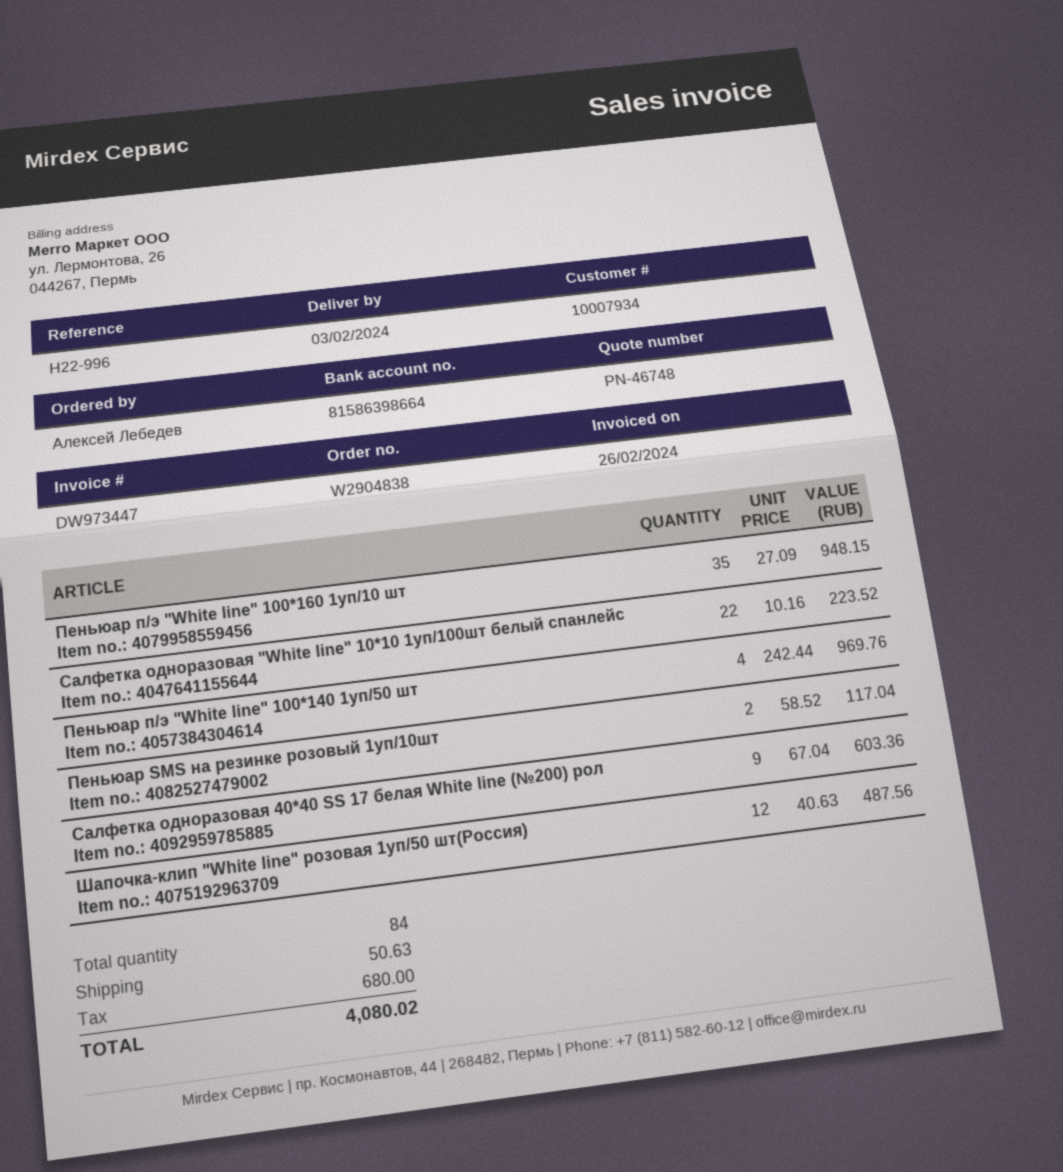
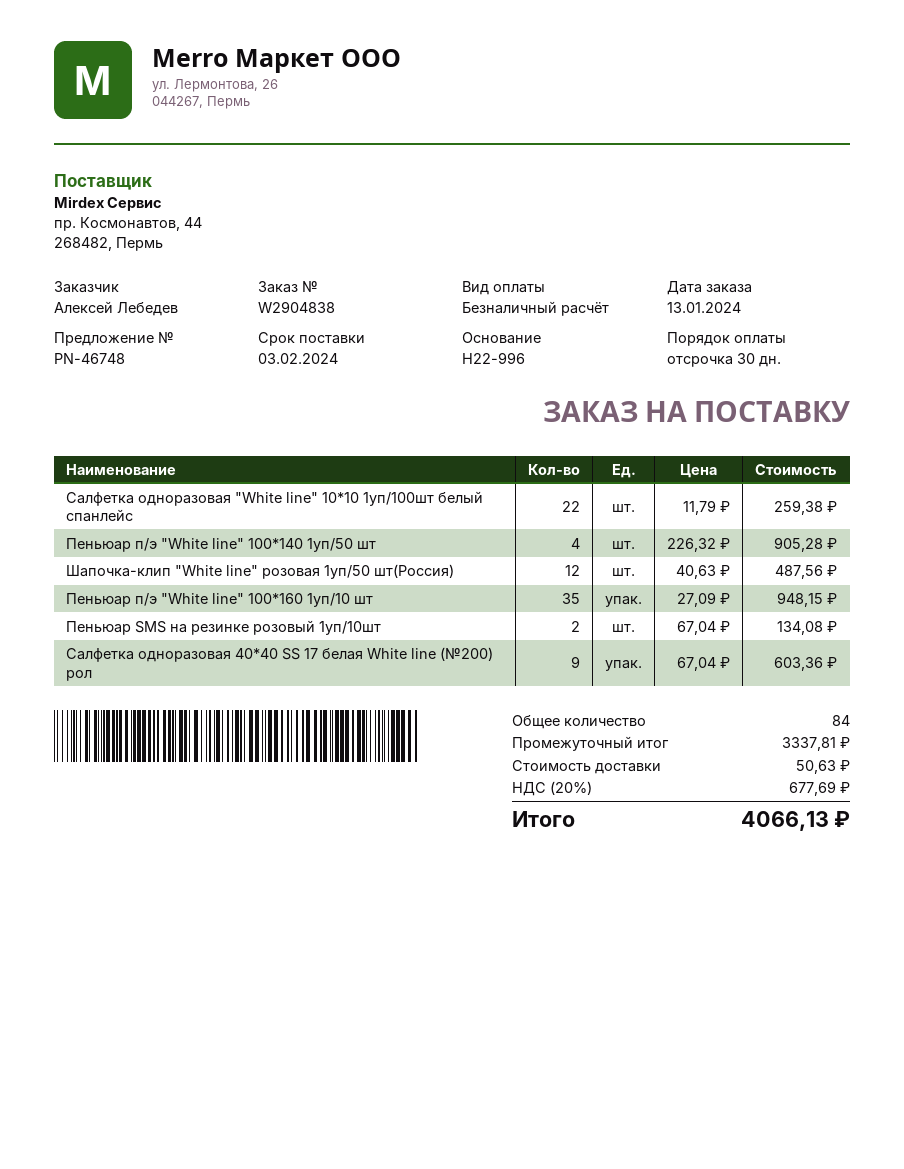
Салфетка одноразовая "White line" 10*10 1уп/100шт белый спанлейс: 22 x 10.16 = 223.52 -> 22 x 11.79 = 259.38
Пеньюар п/э "White line" 100*140 1уп/50 шт: 4 x 242.44 = 969.76 -> 4 x 226.32 = 905.28
Пеньюар SMS на резинке розовый 1уп/10шт: 2 x 58.52 = 117.04 -> 2 x 67.04 = 134.08
tax: 680.00 -> 677.69
total: 4080.02 -> 4066.13

